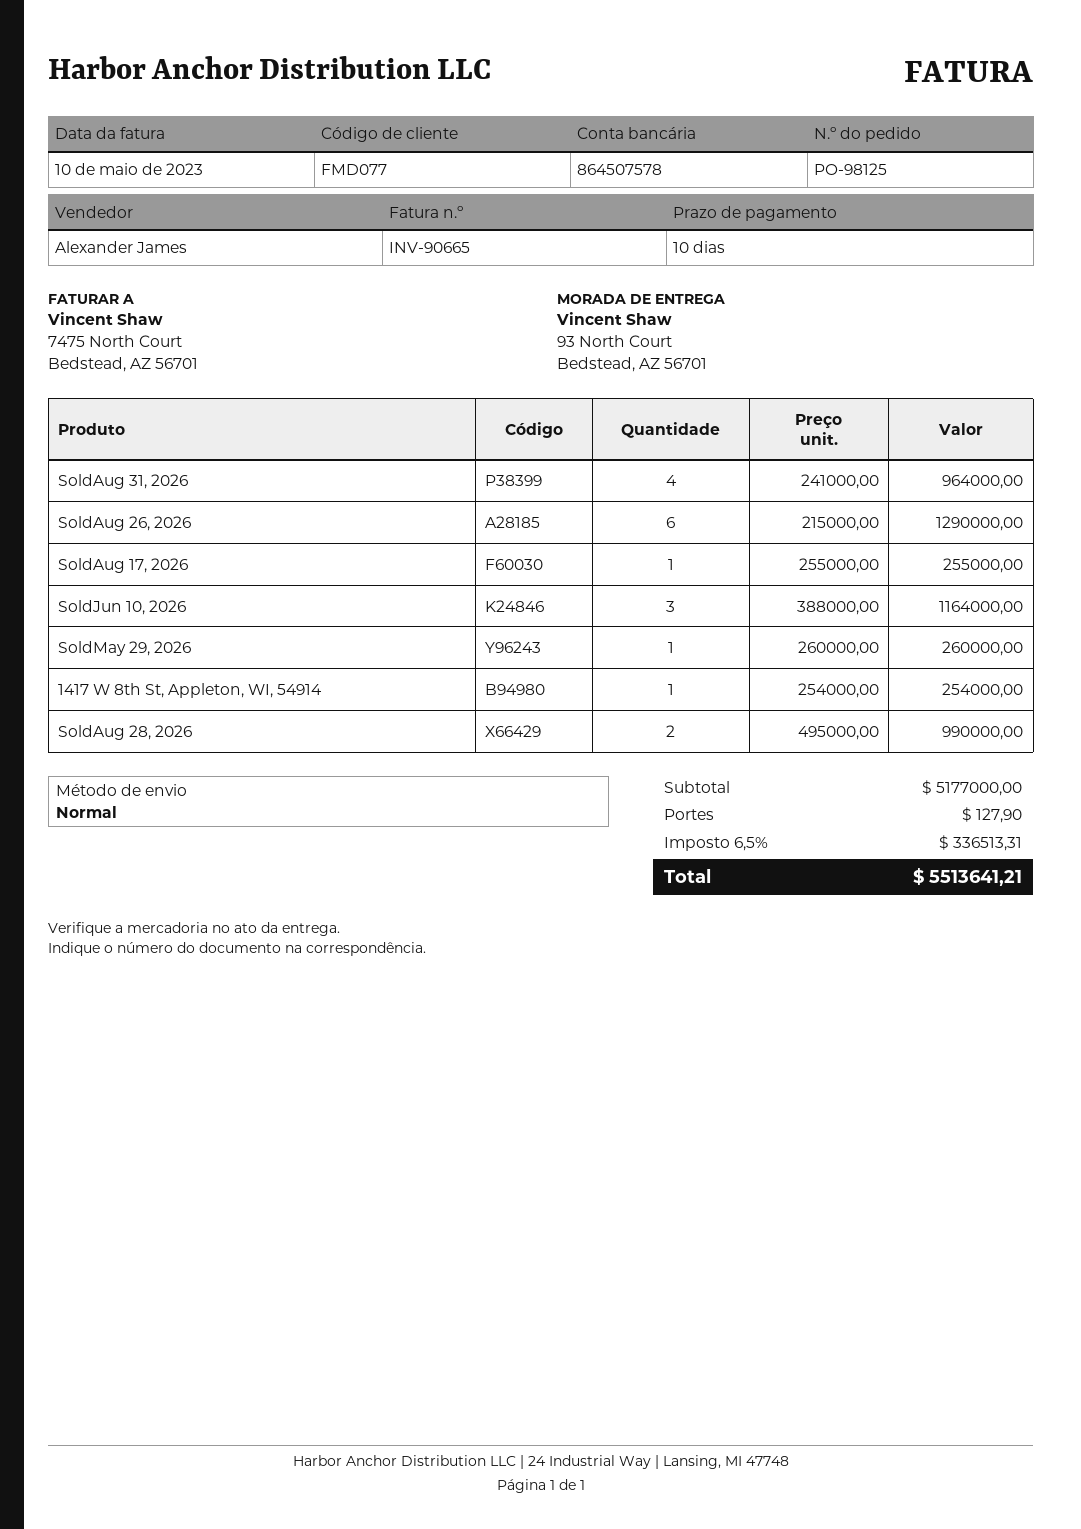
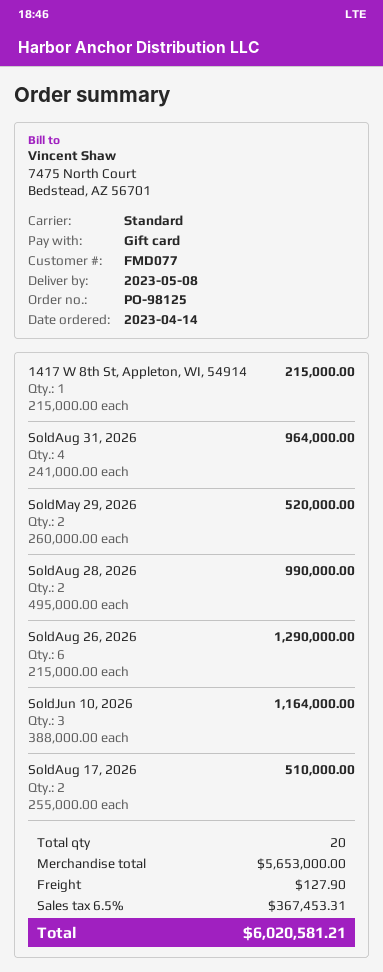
SoldAug 17, 2026: 1 x 255000.00 = 255000.00 -> 2 x 255000.00 = 510000.00
SoldMay 29, 2026: 1 x 260000.00 = 260000.00 -> 2 x 260000.00 = 520000.00
1417 W 8th St, Appleton, WI, 54914: 1 x 254000.00 = 254000.00 -> 1 x 215000.00 = 215000.00
subtotal: 5177000.00 -> 5653000.00
tax: 6.5% = 336513.31 -> 6.5% = 367453.31
total: 5513641.21 -> 6020581.21

